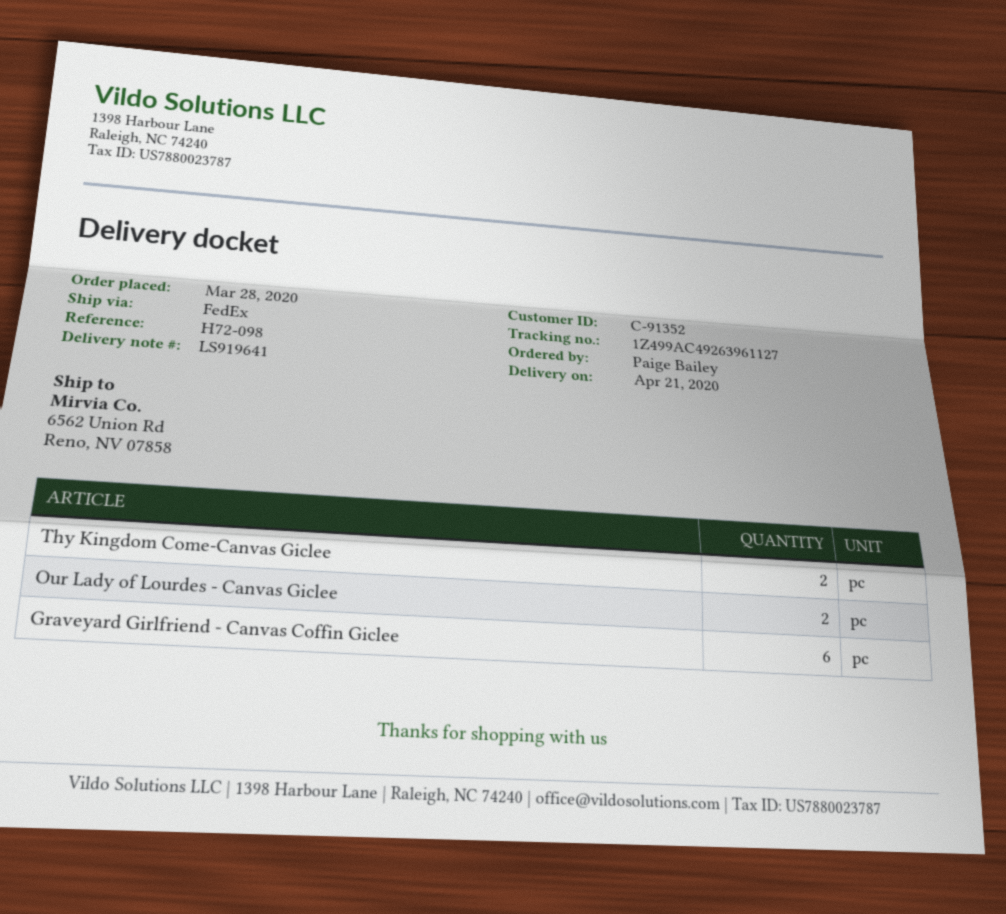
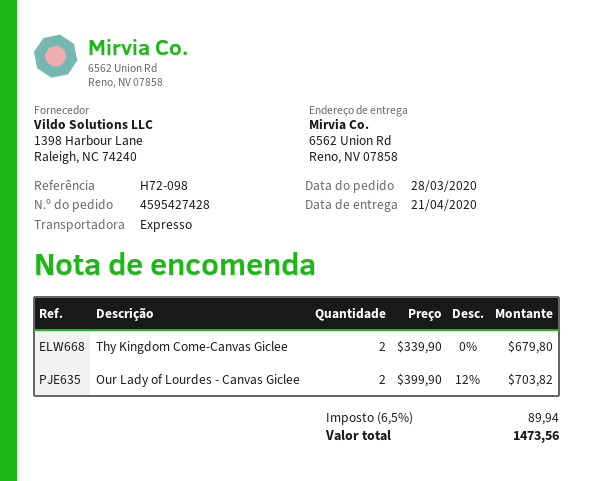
shipping method: FedEx -> express
Graveyard Girlfriend - Canvas Coffin Giclee: 6 -> none

